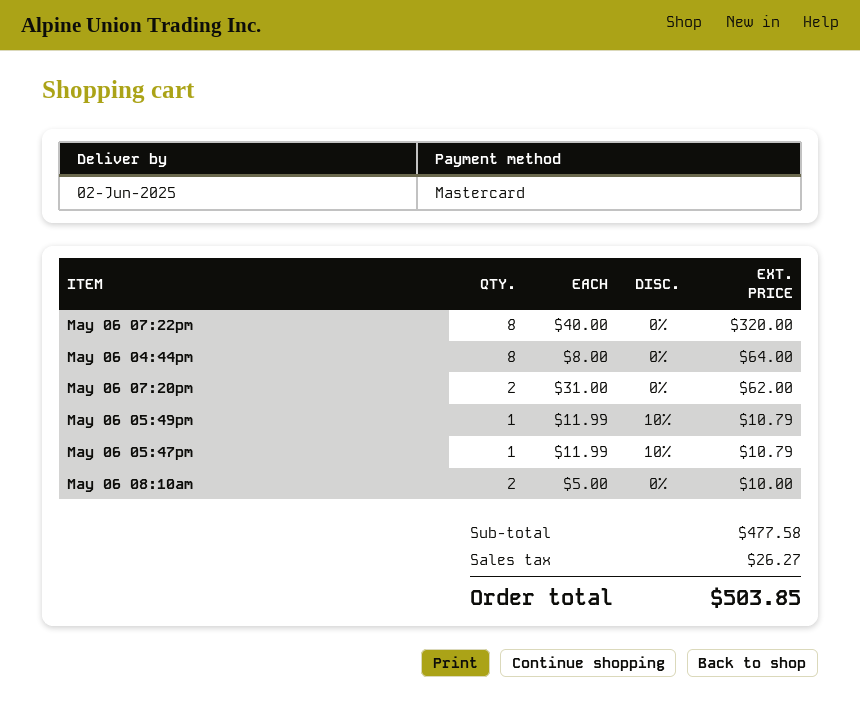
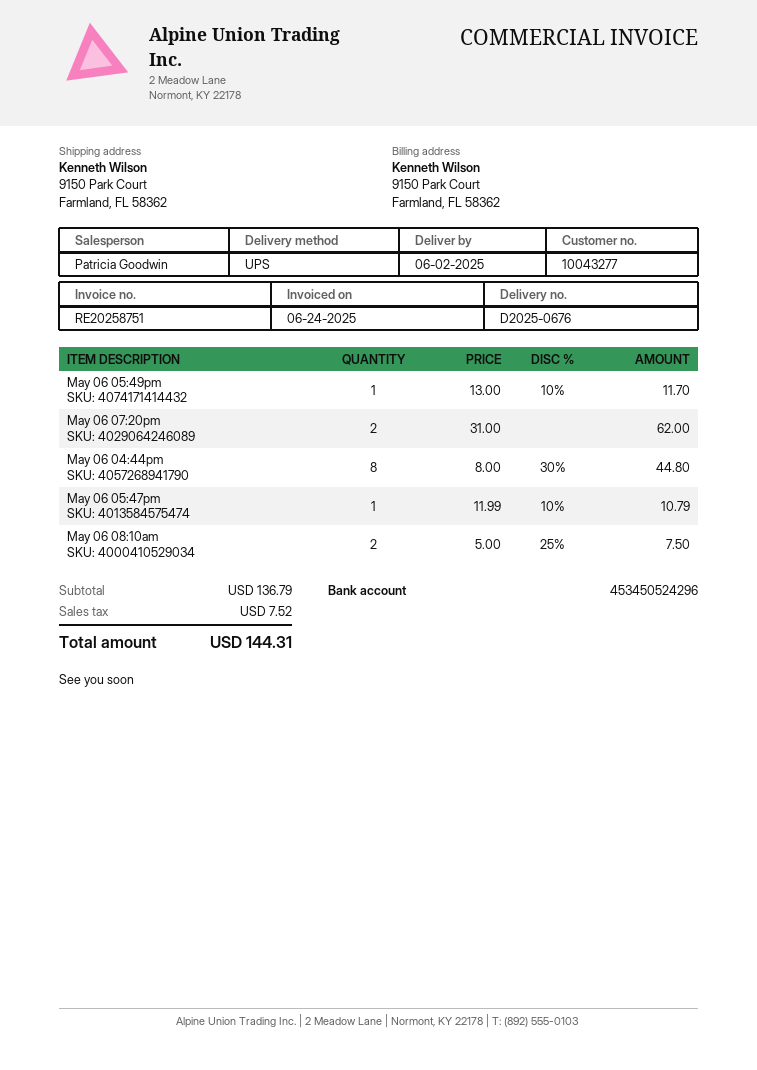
May 06 07:22pm: 8 x 40.00 = 320.00 -> none
May 06 04:44pm: 8 x 8.00 = 64.00 -> 8 x 8.00 - 30% = 44.80
May 06 05:49pm: 1 x 11.99 - 10% = 10.79 -> 1 x 13.00 - 10% = 11.70
May 06 08:10am: 2 x 5.00 = 10.00 -> 2 x 5.00 - 25% = 7.50
subtotal: 477.58 -> 136.79
tax: 26.27 -> 7.52
total: 503.85 -> 144.31

